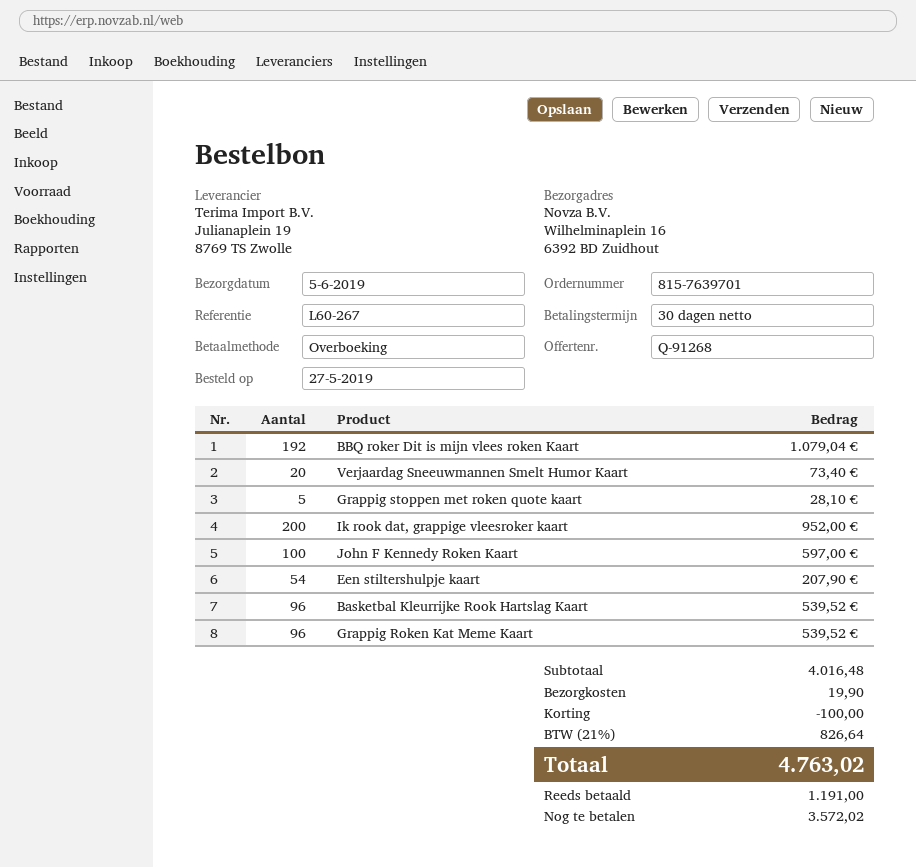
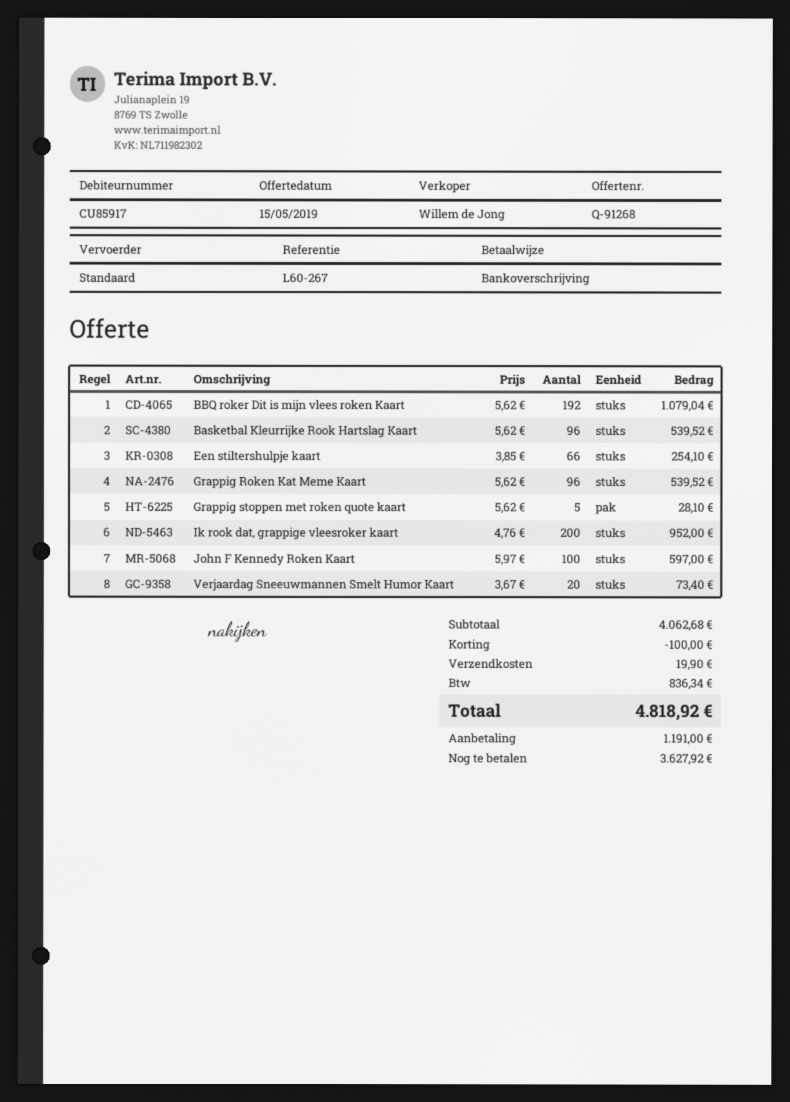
Een stiltershulpje kaart: 54 for 207.90 -> 66 for 254.10
subtotal: 4016.48 -> 4062.68
tax: 826.64 -> 836.34
total: 4763.02 -> 4818.92
balance: 3572.02 -> 3627.92

